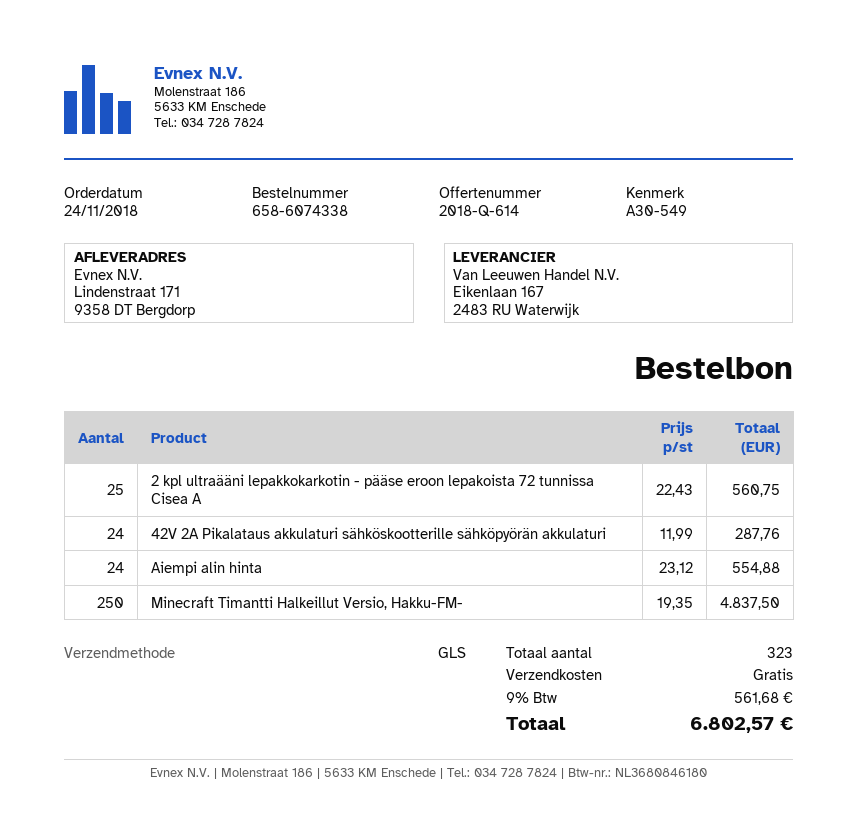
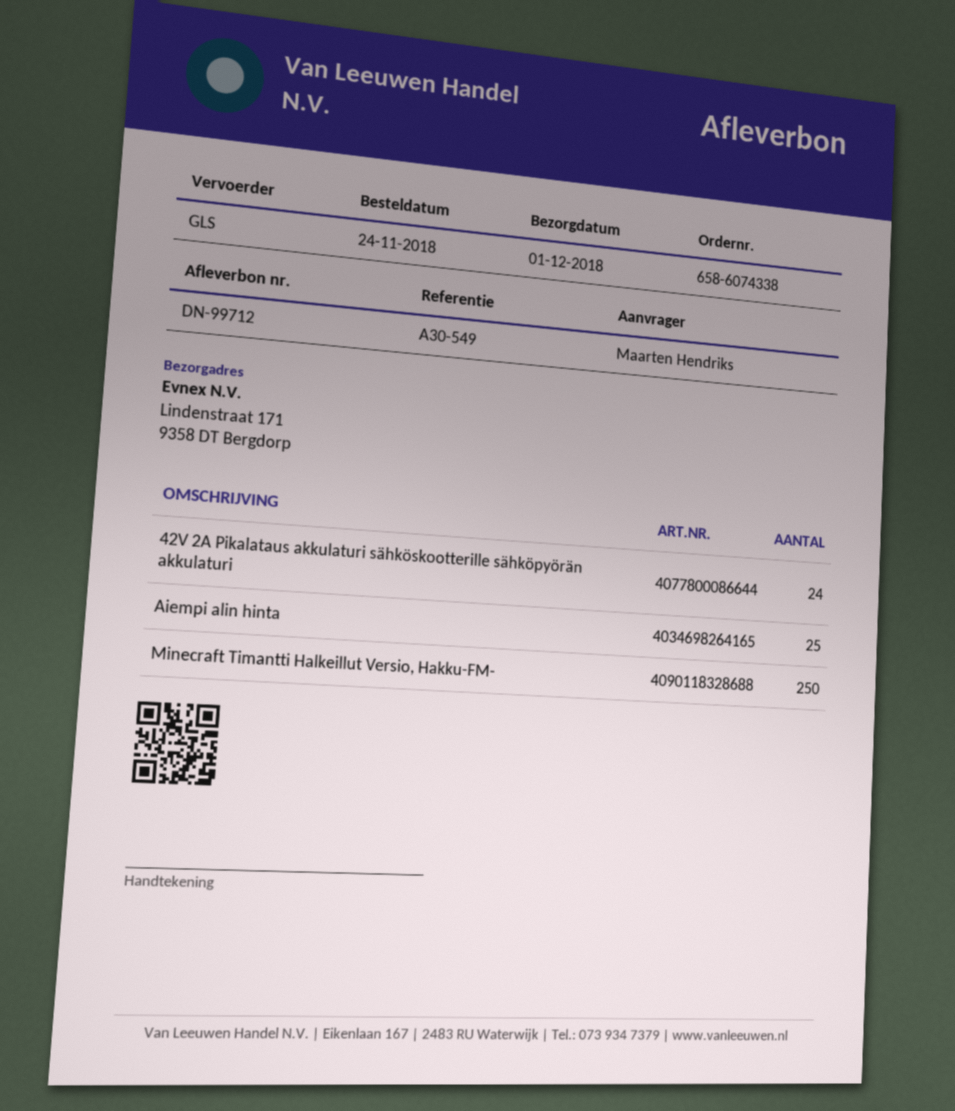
2 kpl ultraääni lepakkokarkotin - pääse eroon lepakoista 72 tunnissa Cisea A: 25 -> none
Aiempi alin hinta: 24 -> 25

